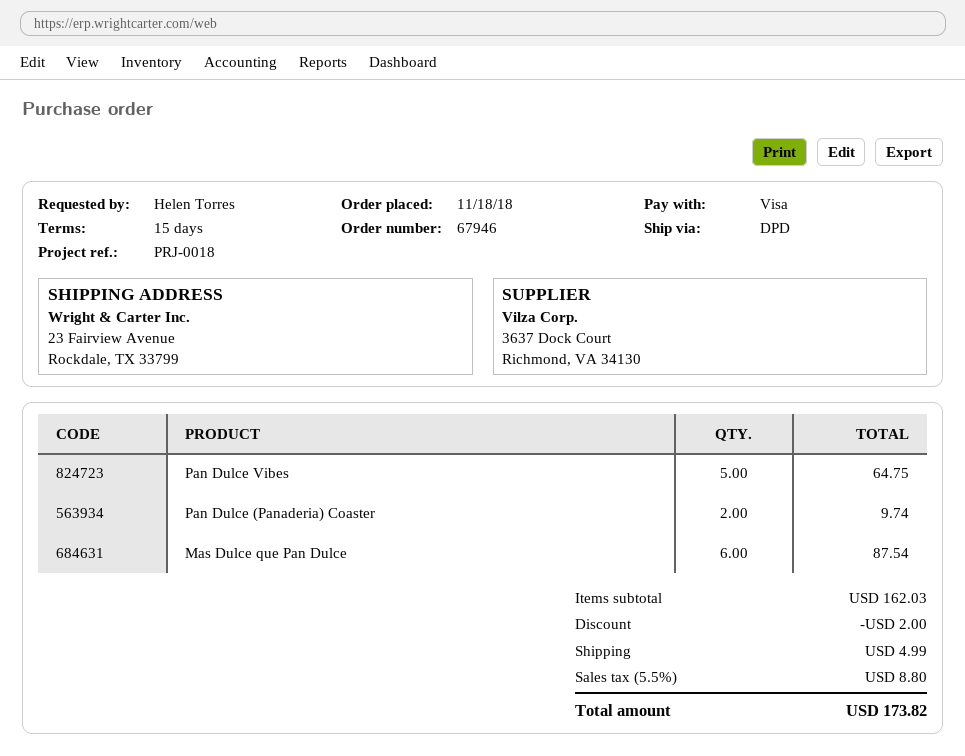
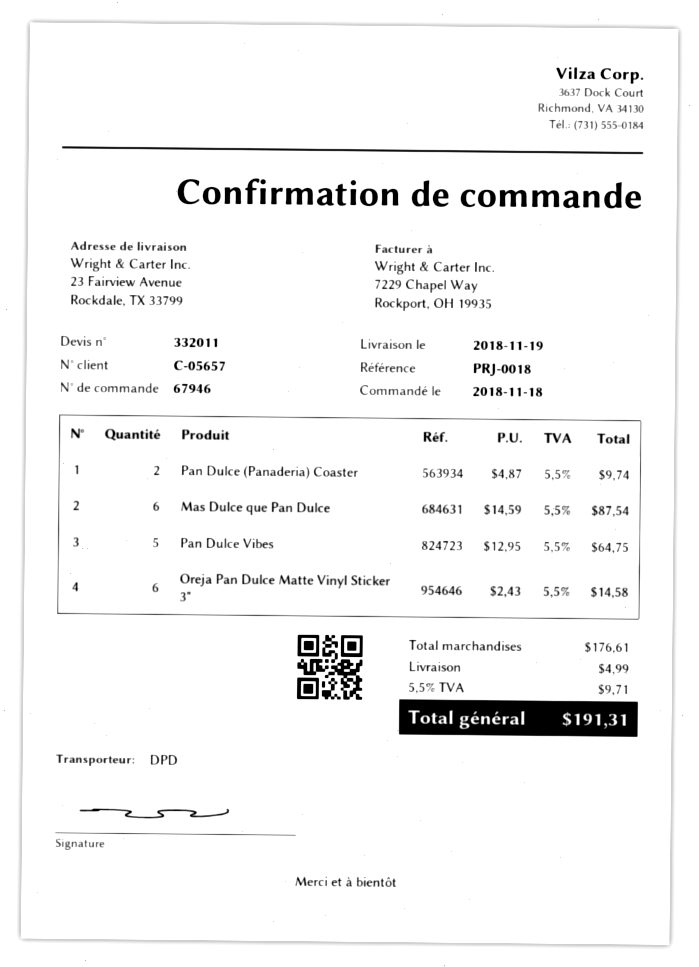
Oreja Pan Dulce Matte Vinyl Sticker 3": none -> 6 for 14.58
subtotal: 162.03 -> 176.61
discount: 2.00 -> none
tax: 5.5% = 8.80 -> 5.5% = 9.71
total: 173.82 -> 191.31

